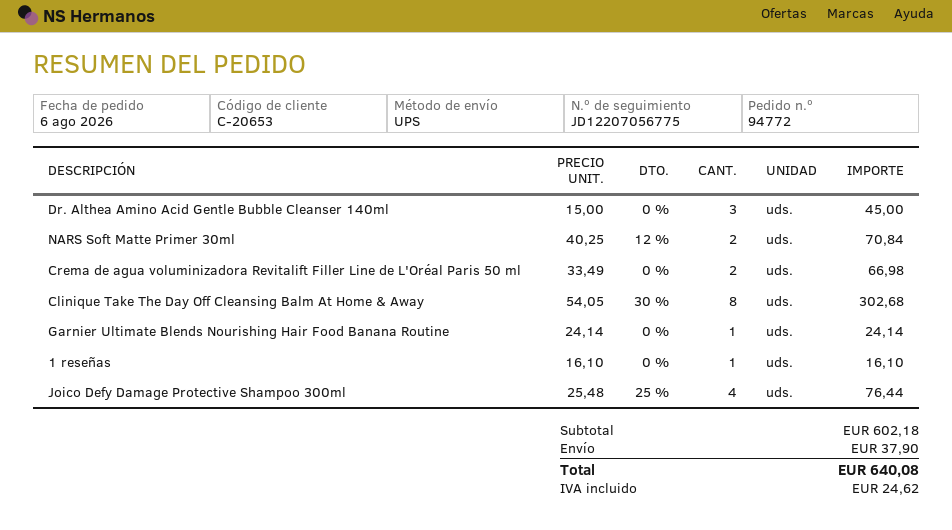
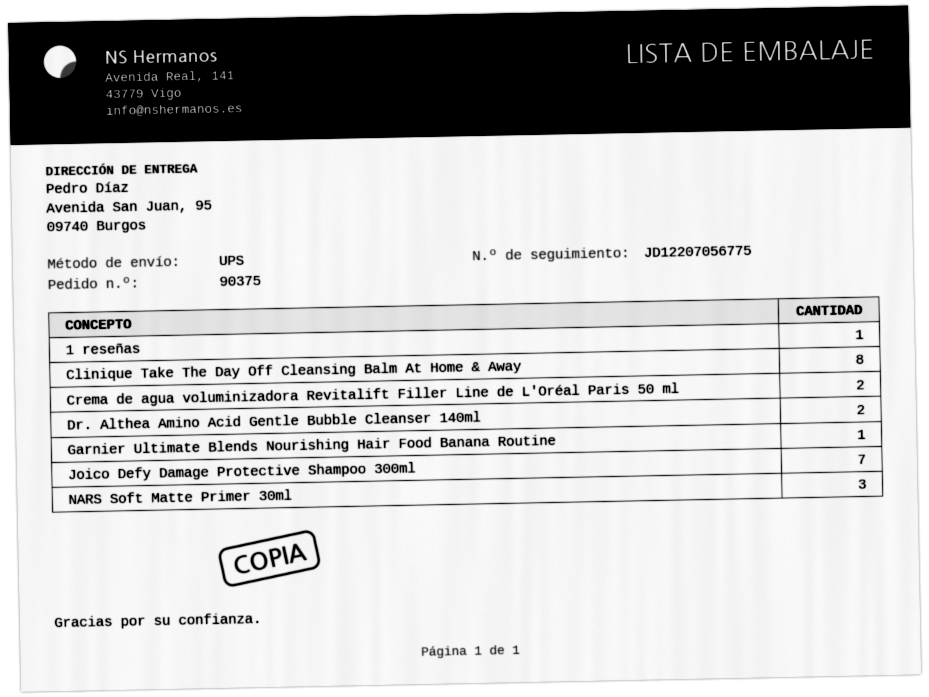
order number: 94772 -> 90375
Dr. Althea Amino Acid Gentle Bubble Cleanser 140ml: 3 -> 2
NARS Soft Matte Primer 30ml: 2 -> 3
Joico Defy Damage Protective Shampoo 300ml: 4 -> 7

